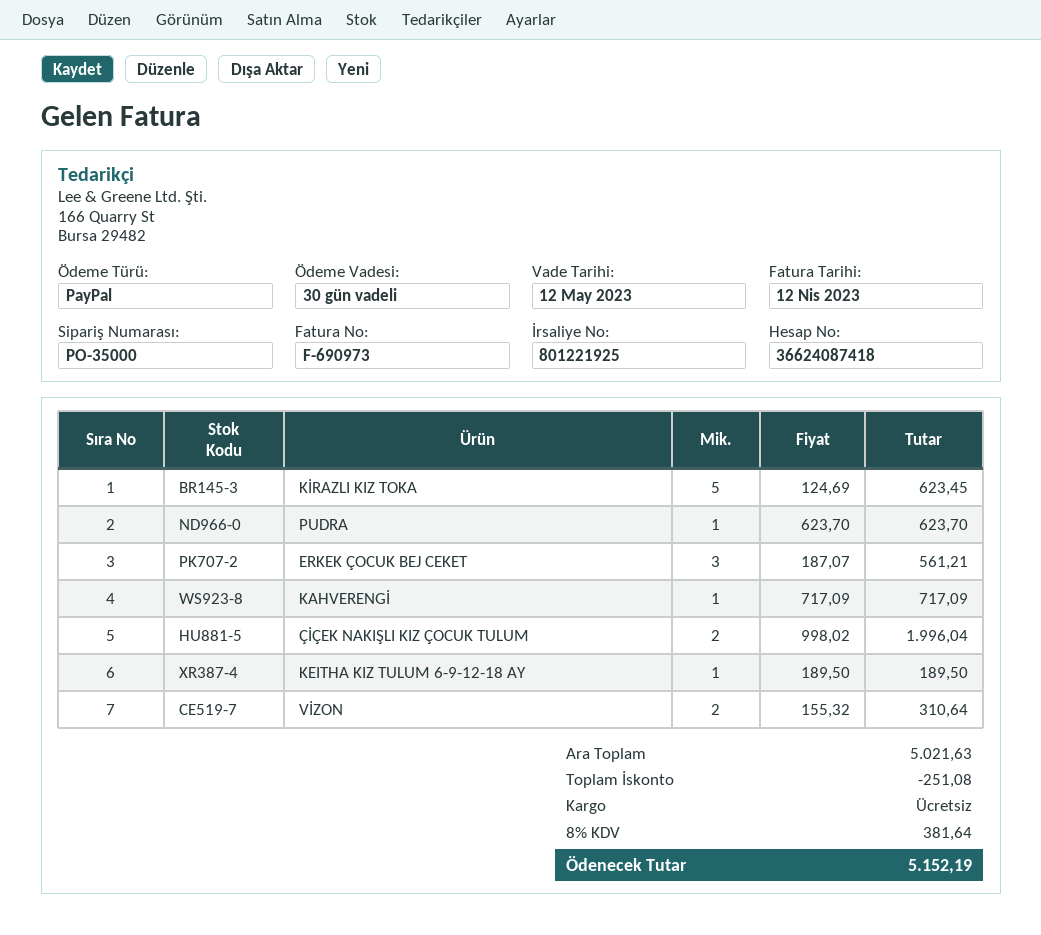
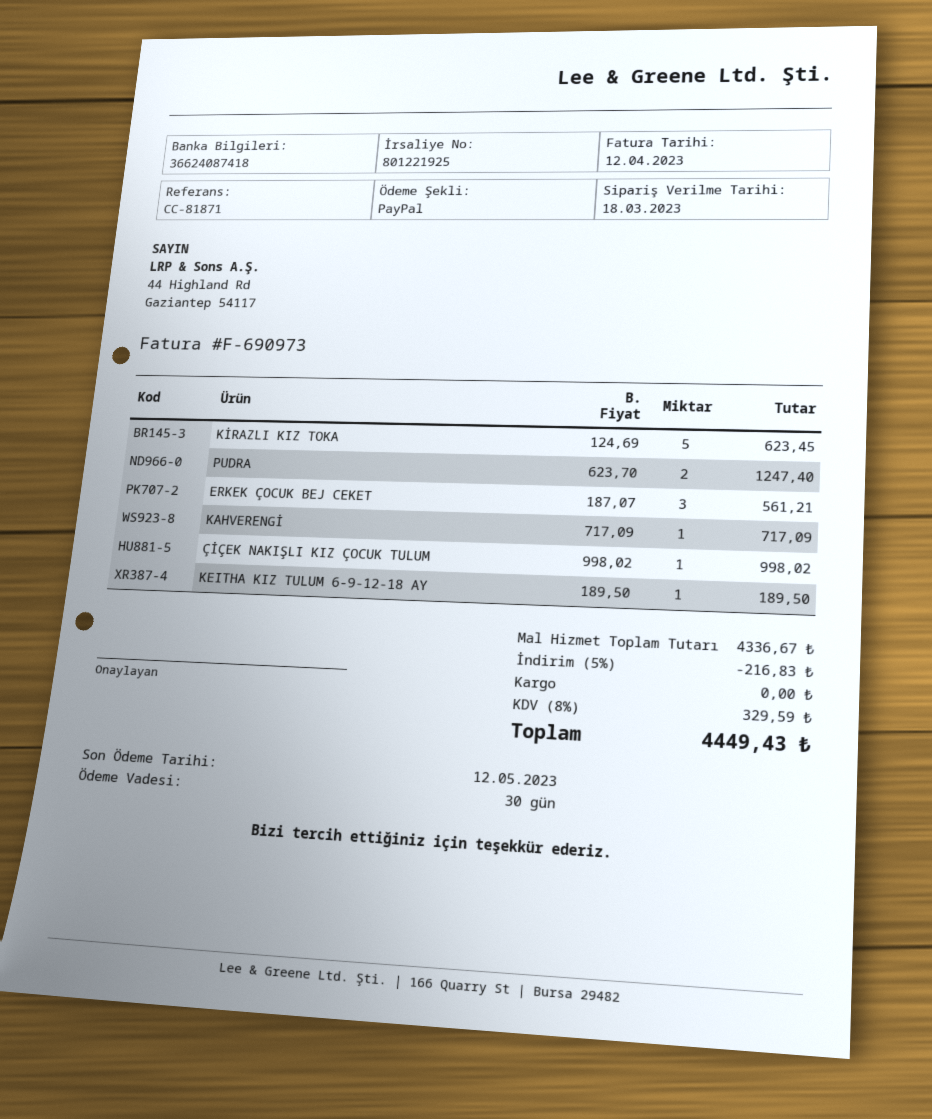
PUDRA: 1 x 623.70 = 623.70 -> 2 x 623.70 = 1247.40
ÇİÇEK NAKIŞLI KIZ ÇOCUK TULUM: 2 x 998.02 = 1996.04 -> 1 x 998.02 = 998.02
VİZON: 2 x 155.32 = 310.64 -> none
subtotal: 5021.63 -> 4336.67
discount: 251.08 -> 216.83
tax: 8% = 381.64 -> 8% = 329.59
total: 5152.19 -> 4449.43

